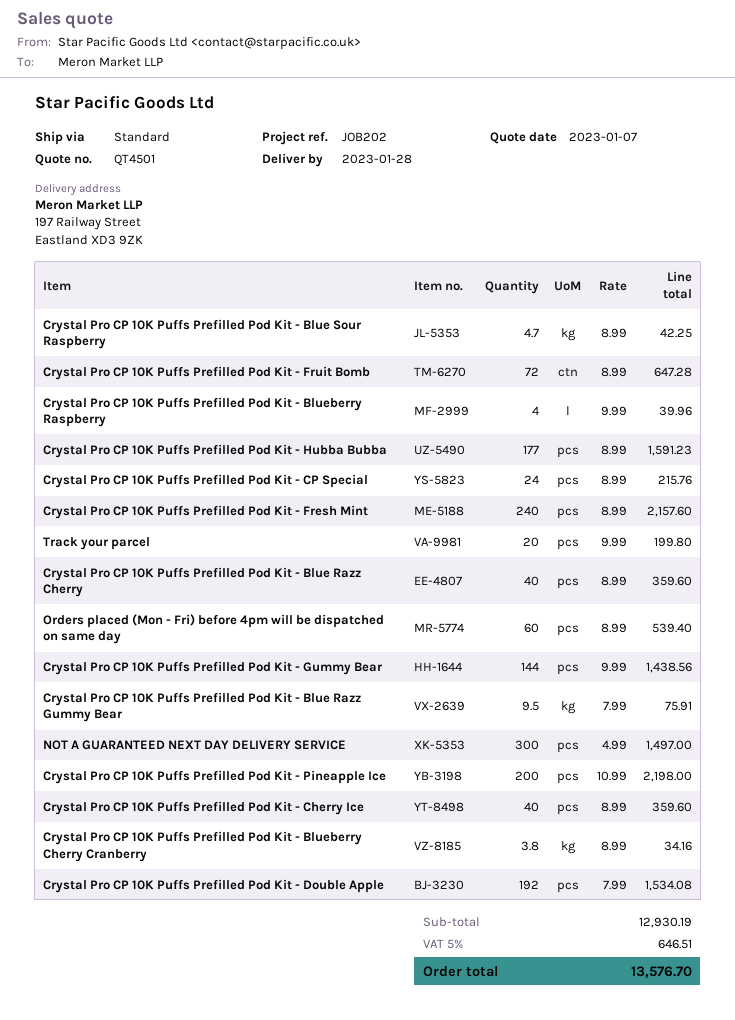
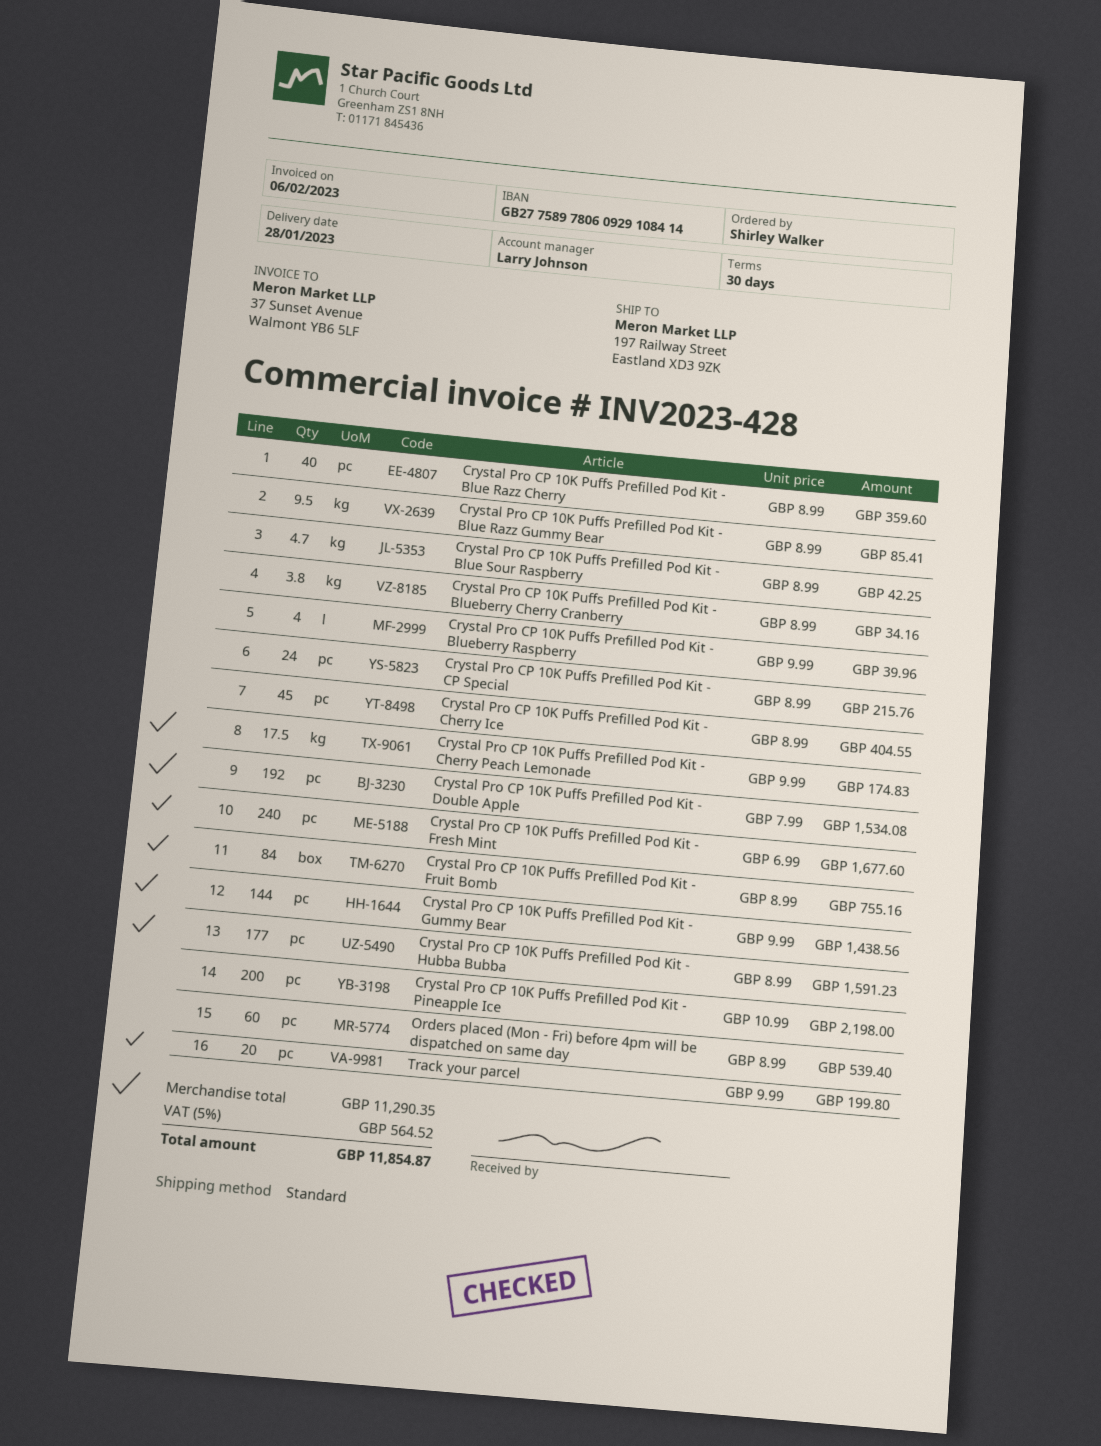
Crystal Pro CP 10K Puffs Prefilled Pod Kit - Fruit Bomb: 72 x 8.99 = 647.28 -> 84 x 8.99 = 755.16
Crystal Pro CP 10K Puffs Prefilled Pod Kit - Fresh Mint: 240 x 8.99 = 2157.60 -> 240 x 6.99 = 1677.60
Crystal Pro CP 10K Puffs Prefilled Pod Kit - Blue Razz Gummy Bear: 9.5 x 7.99 = 75.91 -> 9.5 x 8.99 = 85.41
NOT A GUARANTEED NEXT DAY DELIVERY SERVICE: 300 x 4.99 = 1497.00 -> none
Crystal Pro CP 10K Puffs Prefilled Pod Kit - Cherry Ice: 40 x 8.99 = 359.60 -> 45 x 8.99 = 404.55
Crystal Pro CP 10K Puffs Prefilled Pod Kit - Cherry Peach Lemonade: none -> 17.5 x 9.99 = 174.83
subtotal: 12930.19 -> 11290.35
tax: 5% = 646.51 -> 5% = 564.52
total: 13576.70 -> 11854.87

